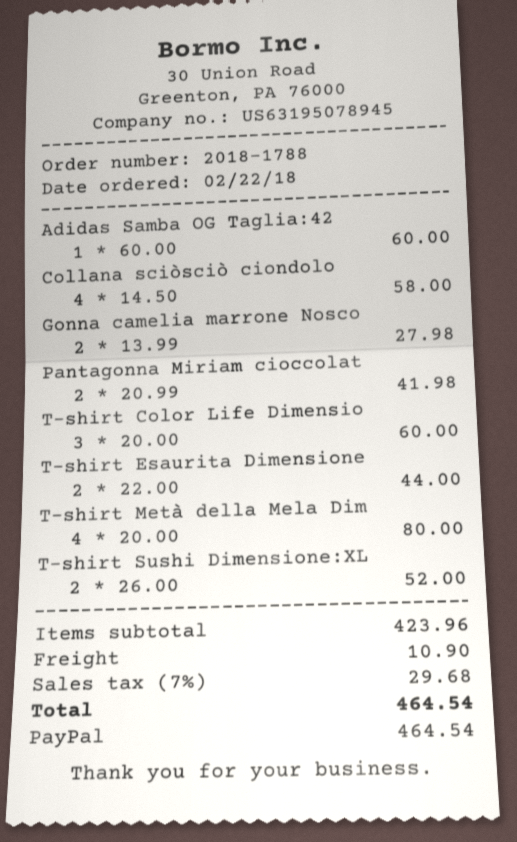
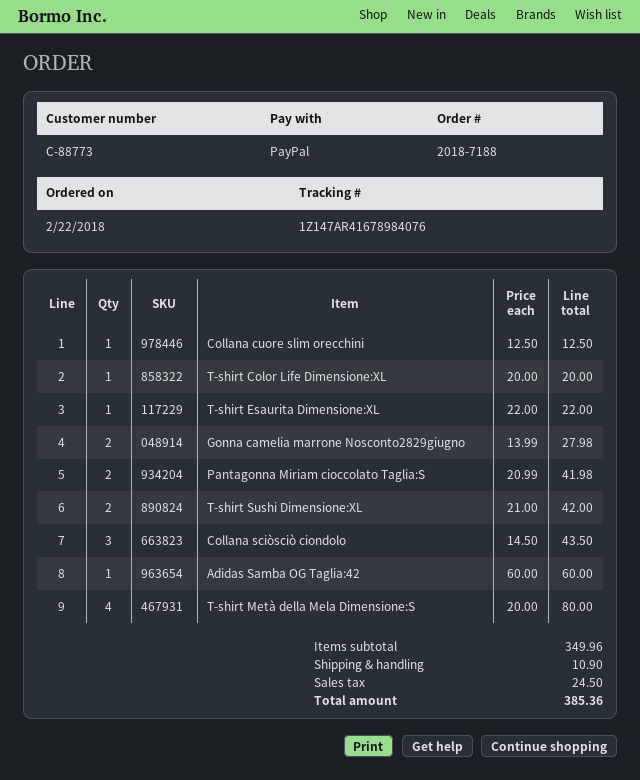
order number: 2018-1788 -> 2018-7188
Collana sciòsciò ciondolo: 4 x 14.50 = 58.00 -> 3 x 14.50 = 43.50
T-shirt Color Life Dimensio: 3 x 20.00 = 60.00 -> 1 x 20.00 = 20.00
T-shirt Esaurita Dimensione: 2 x 22.00 = 44.00 -> 1 x 22.00 = 22.00
T-shirt Sushi Dimensione:XL: 2 x 26.00 = 52.00 -> 2 x 21.00 = 42.00
Collana cuore slim orecchini: none -> 1 x 12.50 = 12.50
subtotal: 423.96 -> 349.96
tax: 29.68 -> 24.50
total: 464.54 -> 385.36

